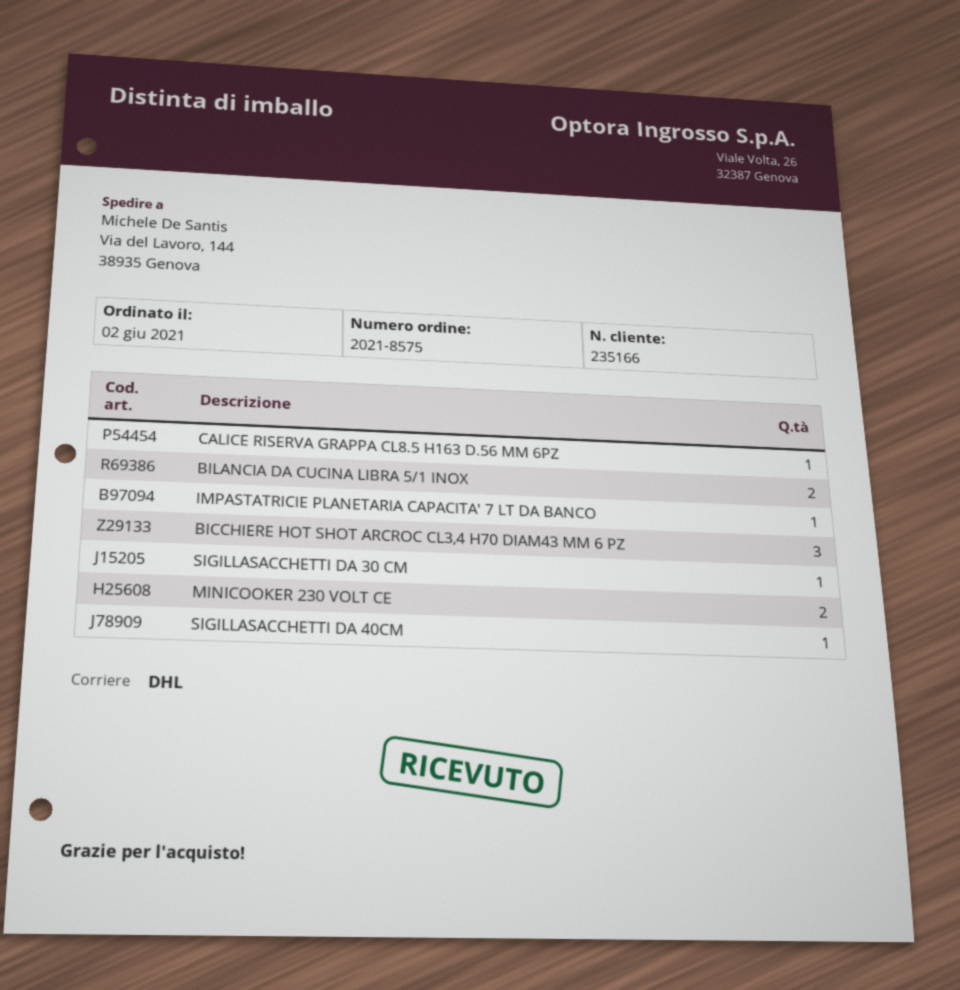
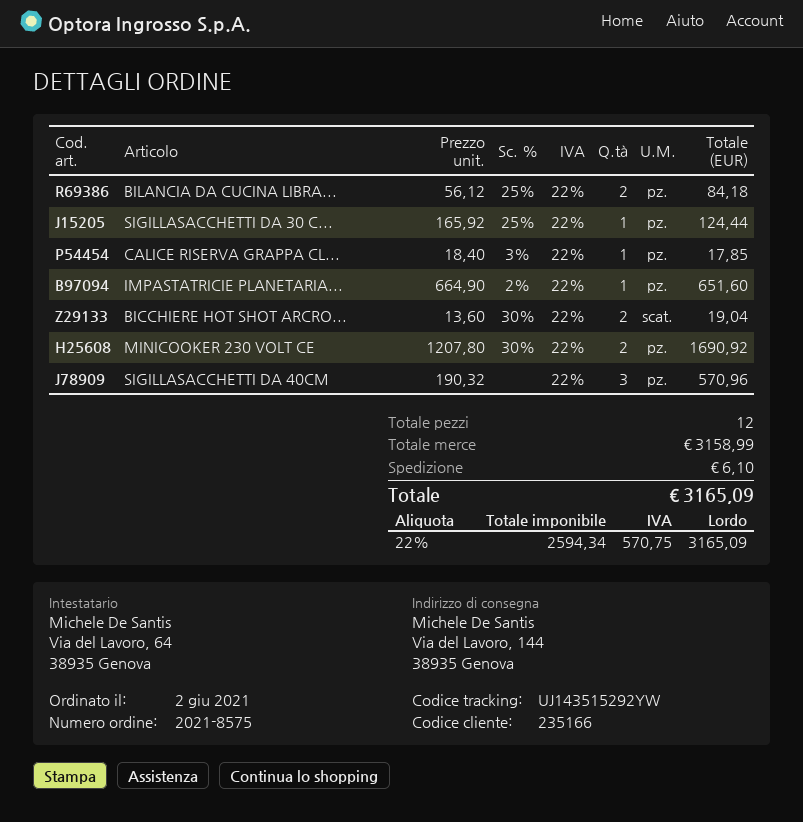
BICCHIERE HOT SHOT ARCROC CL3,4 H70 DIAM43 MM 6 PZ: 3 -> 2
SIGILLASACCHETTI DA 40CM: 1 -> 3

